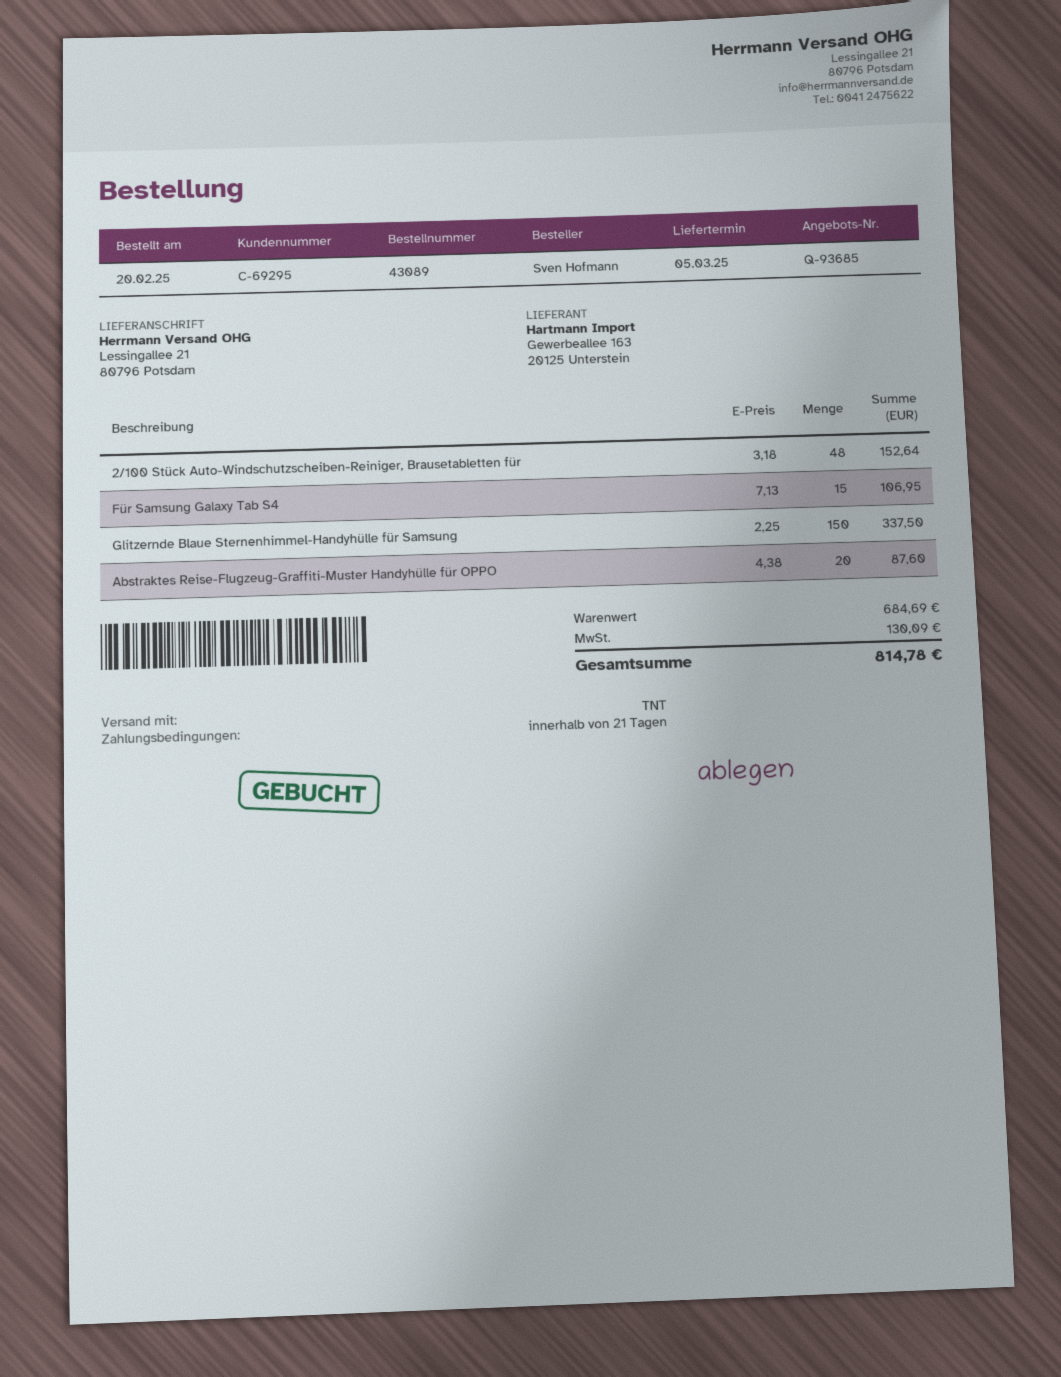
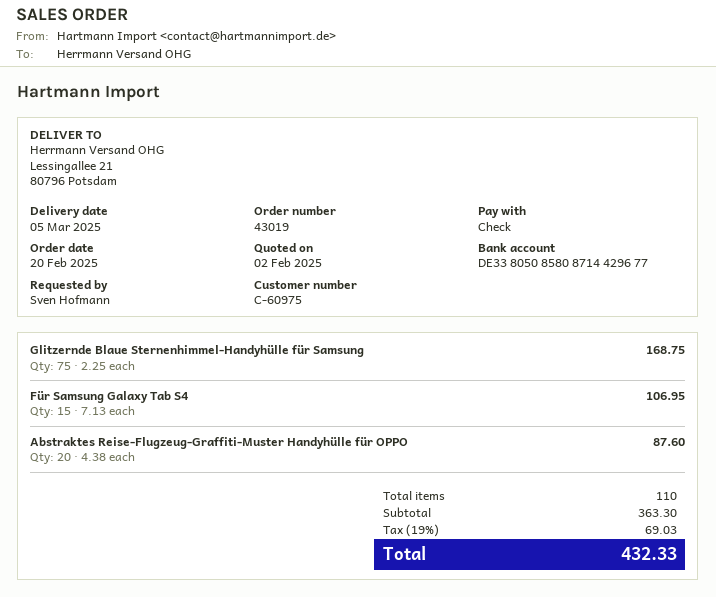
order number: 43089 -> 43019
customer number: C-69295 -> C-60975
2/100 Stück Auto-Windschutzscheiben-Reiniger, Brausetabletten für: 48 x 3.18 = 152.64 -> none
Glitzernde Blaue Sternenhimmel-Handyhülle für Samsung: 150 x 2.25 = 337.50 -> 75 x 2.25 = 168.75
subtotal: 684.69 -> 363.30
tax: 130.09 -> 69.03
total: 814.78 -> 432.33

